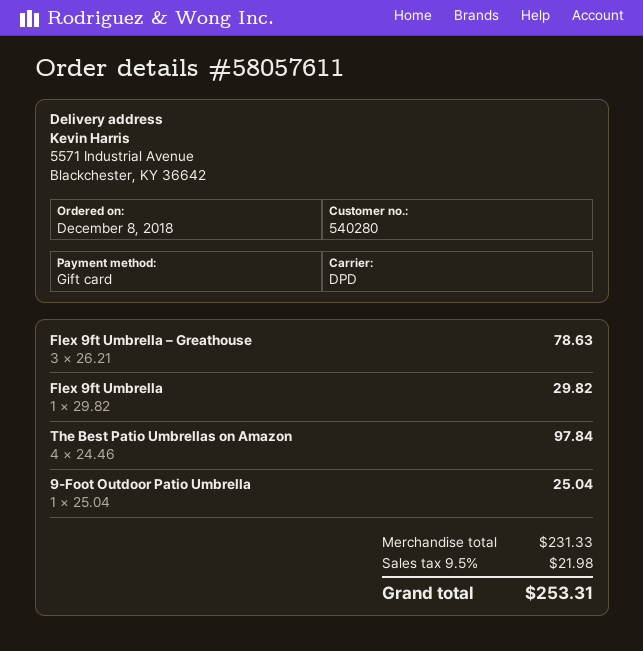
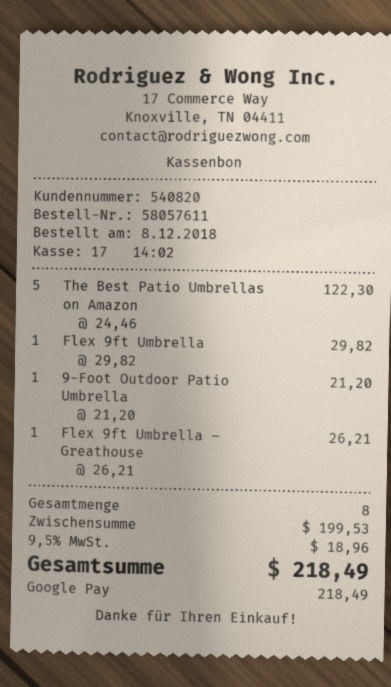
customer number: 540280 -> 540820
payment method: gift card -> Google Pay
Flex 9ft Umbrella – Greathouse: 3 x 26.21 = 78.63 -> 1 x 26.21 = 26.21
The Best Patio Umbrellas on Amazon: 4 x 24.46 = 97.84 -> 5 x 24.46 = 122.30
9-Foot Outdoor Patio Umbrella: 1 x 25.04 = 25.04 -> 1 x 21.20 = 21.20
subtotal: 231.33 -> 199.53
tax: 9.5% = 21.98 -> 9.5% = 18.96
total: 253.31 -> 218.49

